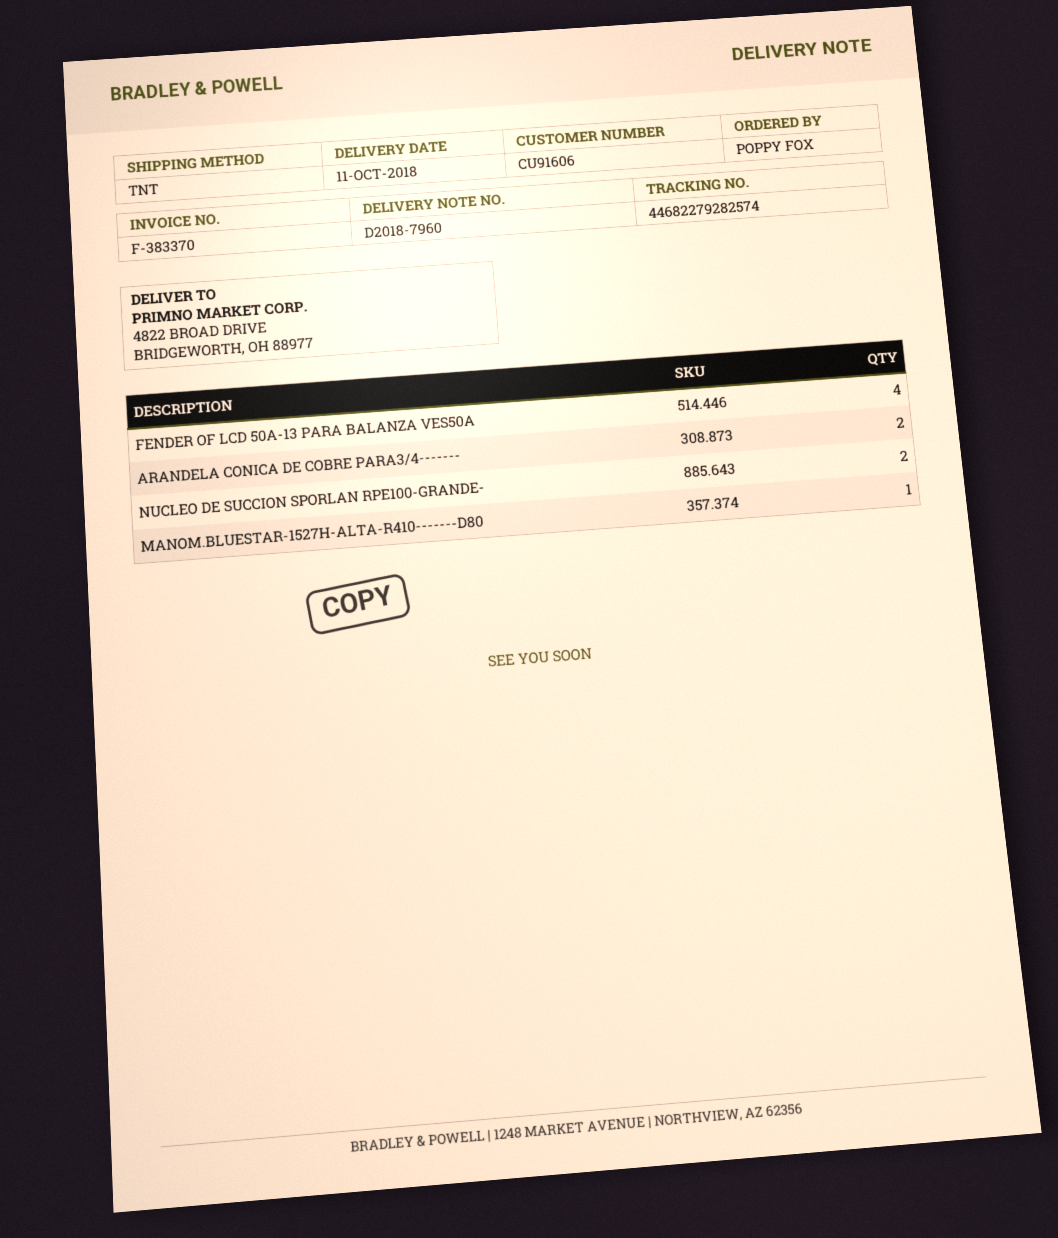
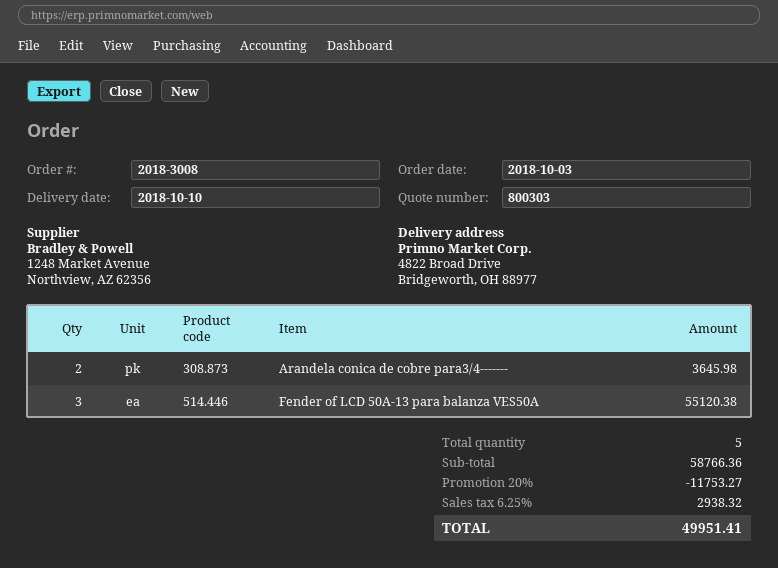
delivery date: 2018-10-11 -> 2018-10-10
FENDER OF LCD 50A-13 PARA BALANZA VES50A: 4 -> 3
NUCLEO DE SUCCION SPORLAN RPE100-GRANDE-: 2 -> none
MANOM.BLUESTAR-1527H-ALTA-R410-------D80: 1 -> none

